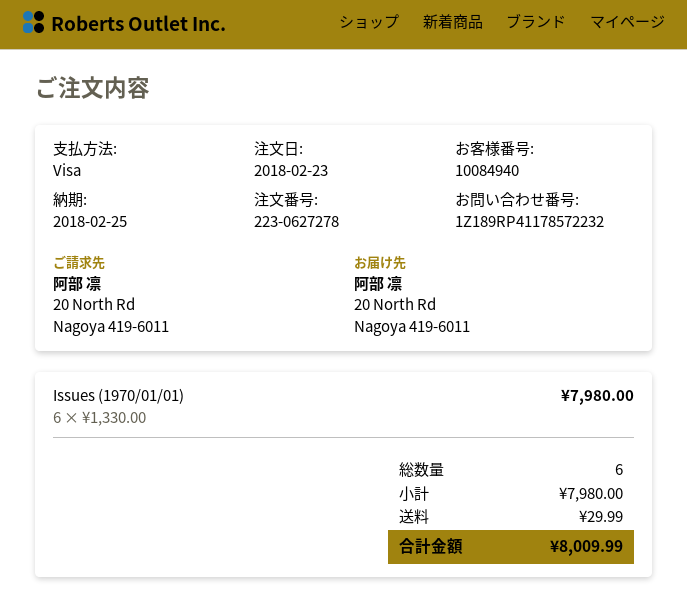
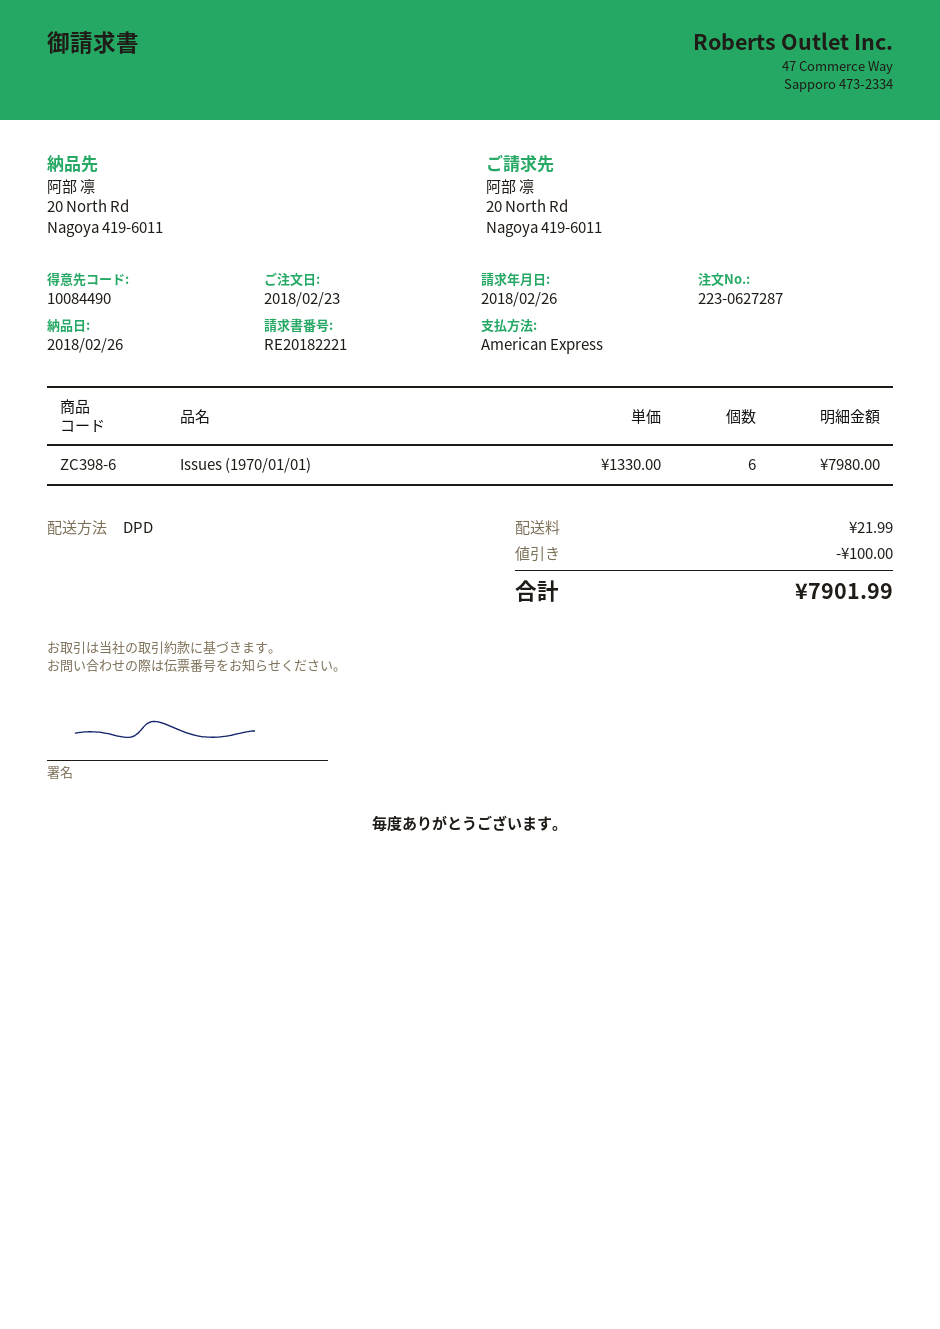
order number: 223-0627278 -> 223-0627287
delivery date: 2018-02-25 -> 2018-02-26
customer number: 10084940 -> 10084490
payment method: Visa -> American Express
discount: none -> 100.00
shipping: 29.99 -> 21.99
total: 8009.99 -> 7901.99

